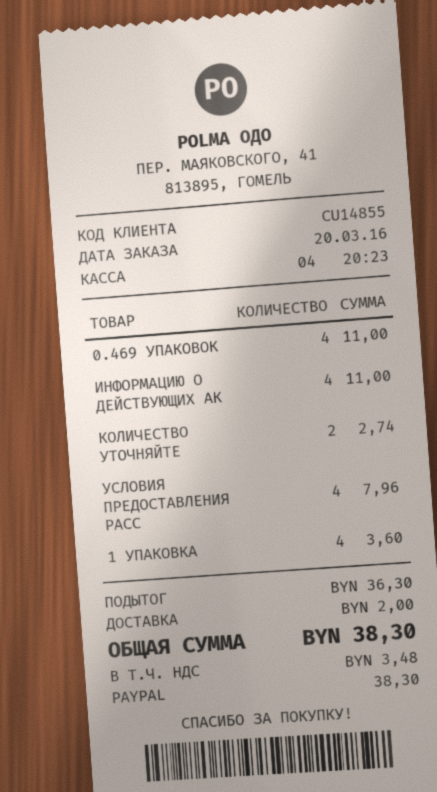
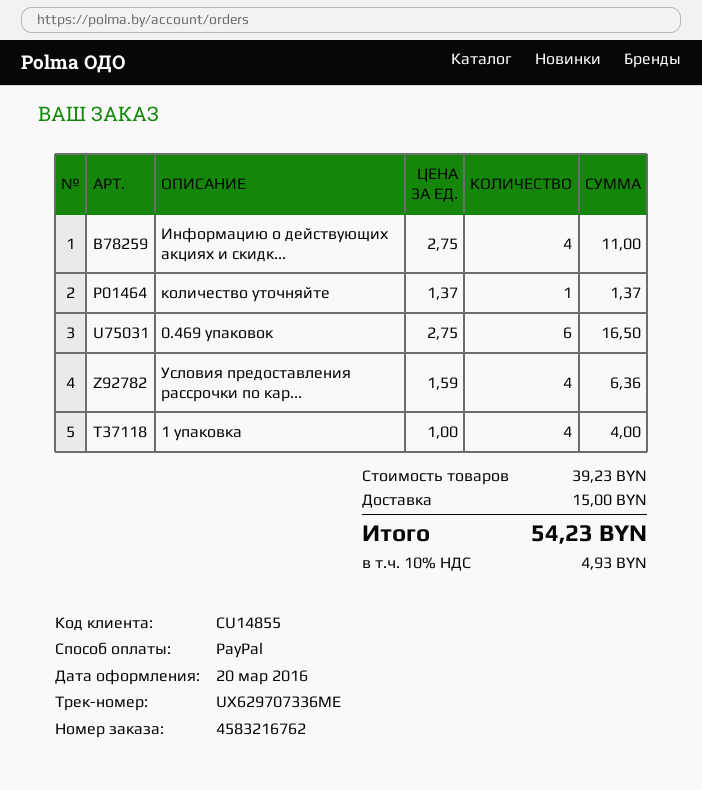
0.469 УПАКОВОК: 4 for 11.00 -> 6 for 16.50
КОЛИЧЕСТВО УТОЧНЯЙТЕ: 2 for 2.74 -> 1 for 1.37
УСЛОВИЯ ПРЕДОСТАВЛЕНИЯ РАСС: 4 for 7.96 -> 4 for 6.36
1 УПАКОВКА: 4 for 3.60 -> 4 for 4.00
subtotal: 36.30 -> 39.23
shipping: 2.00 -> 15.00
tax: 3.48 -> 4.93
total: 38.30 -> 54.23

